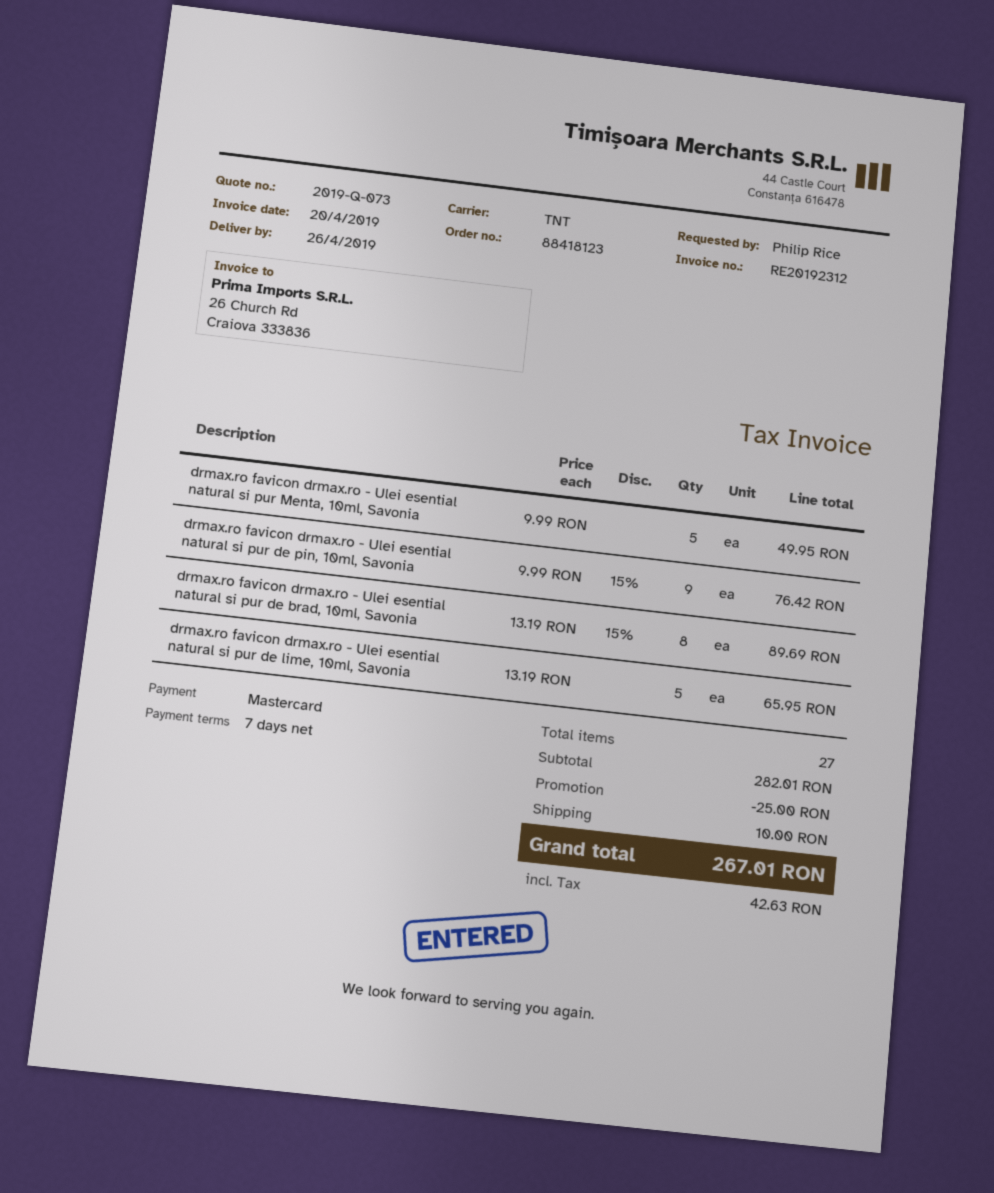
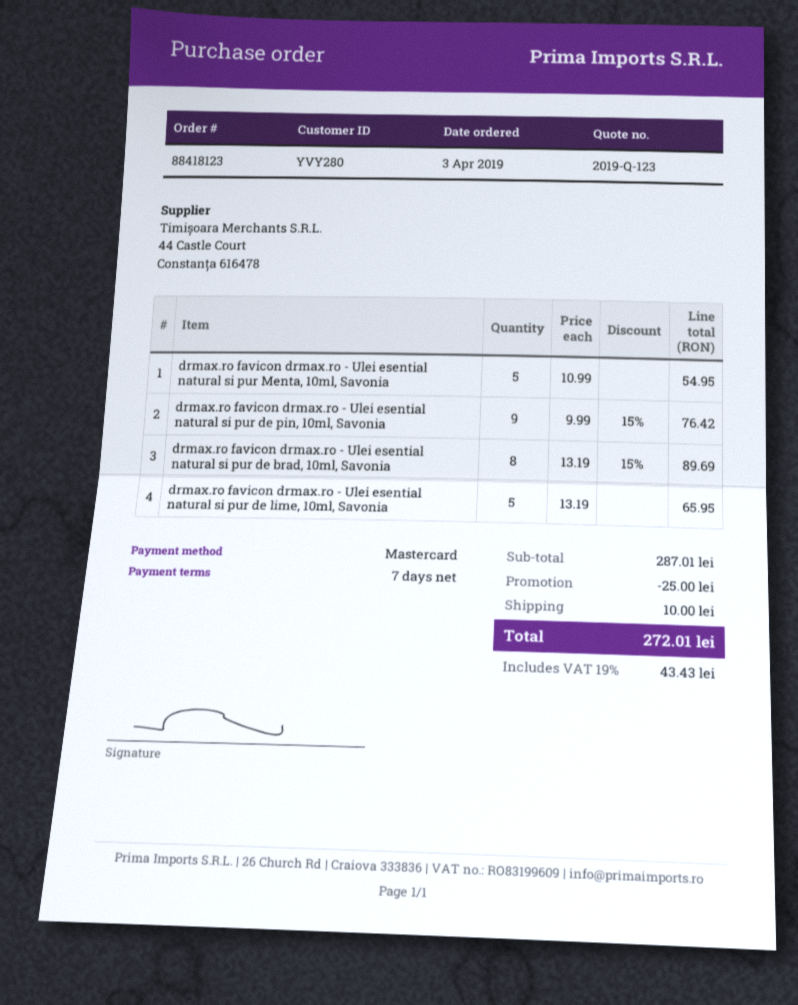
quote number: 2019-Q-073 -> 2019-Q-123
drmax.ro favicon drmax.ro - Ulei esential natural si pur Menta, 10ml, Savonia: 5 x 9.99 = 49.95 -> 5 x 10.99 = 54.95
subtotal: 282.01 -> 287.01
tax: 42.63 -> 43.43
total: 267.01 -> 272.01

